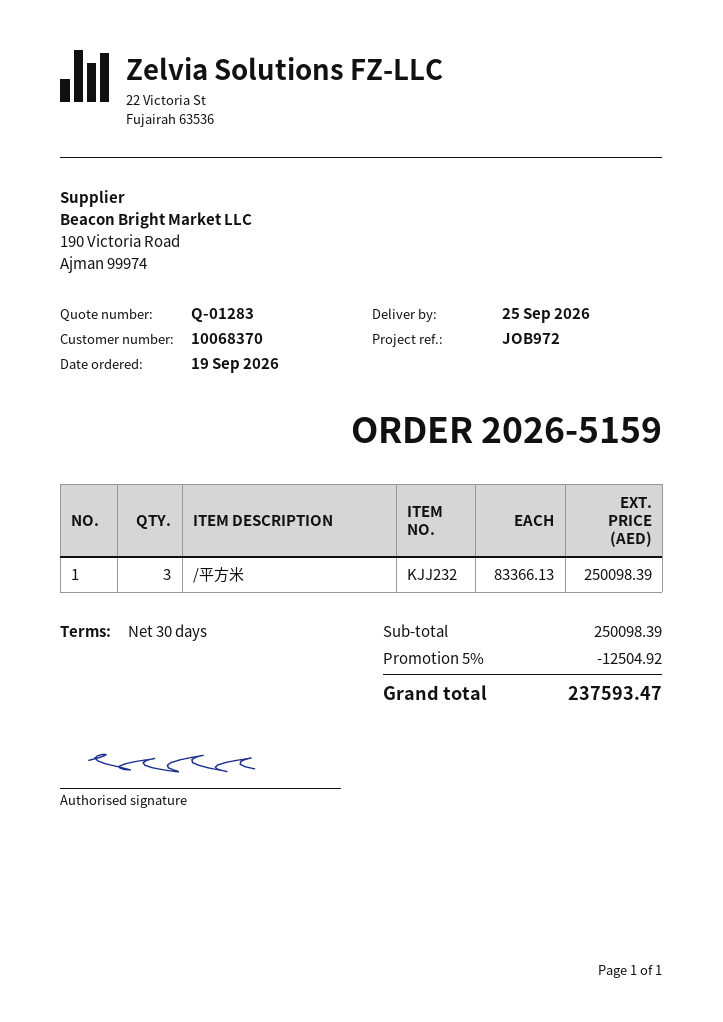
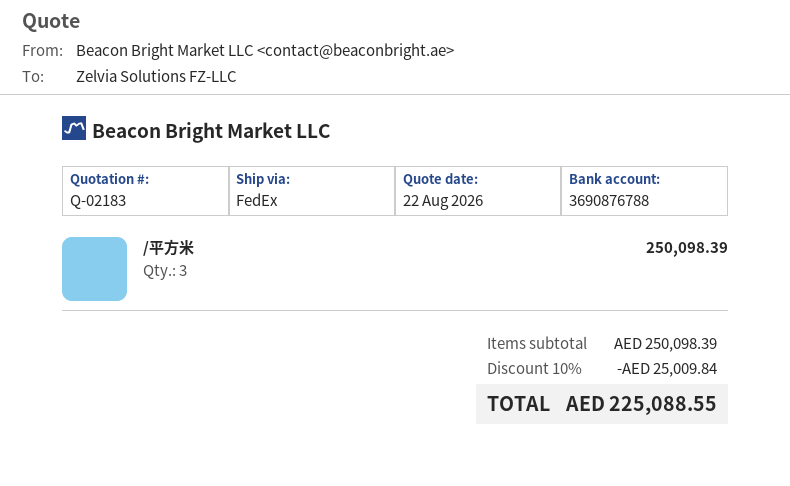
quote number: Q-01283 -> Q-02183
discount: 5% = 12504.92 -> 10% = 25009.84
total: 237593.47 -> 225088.55

